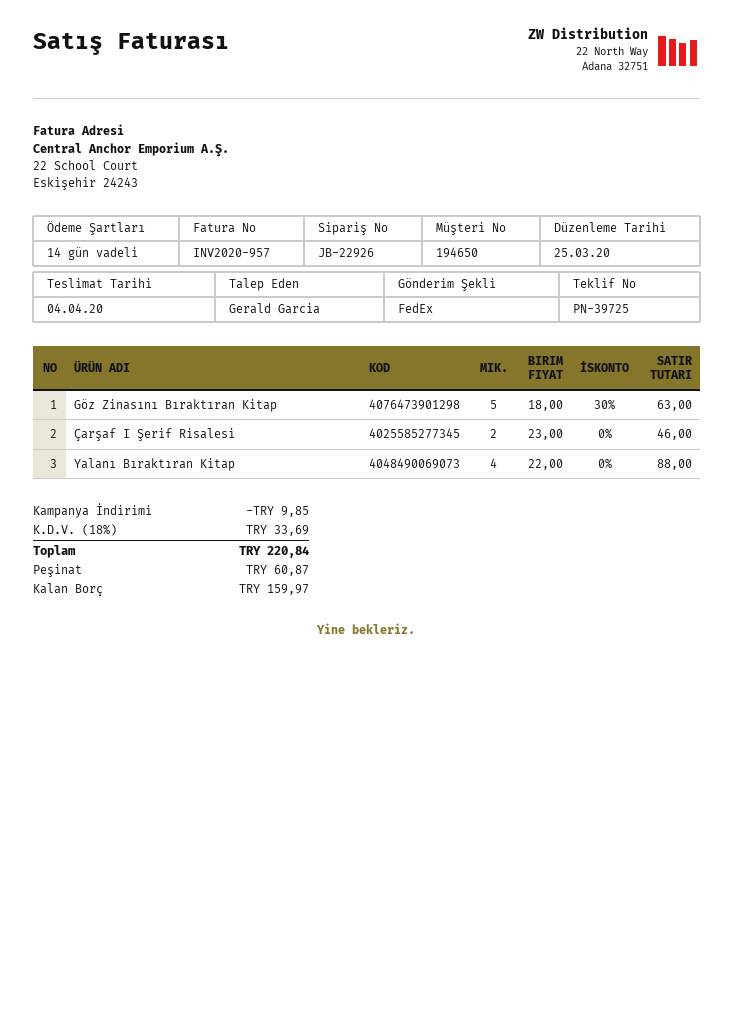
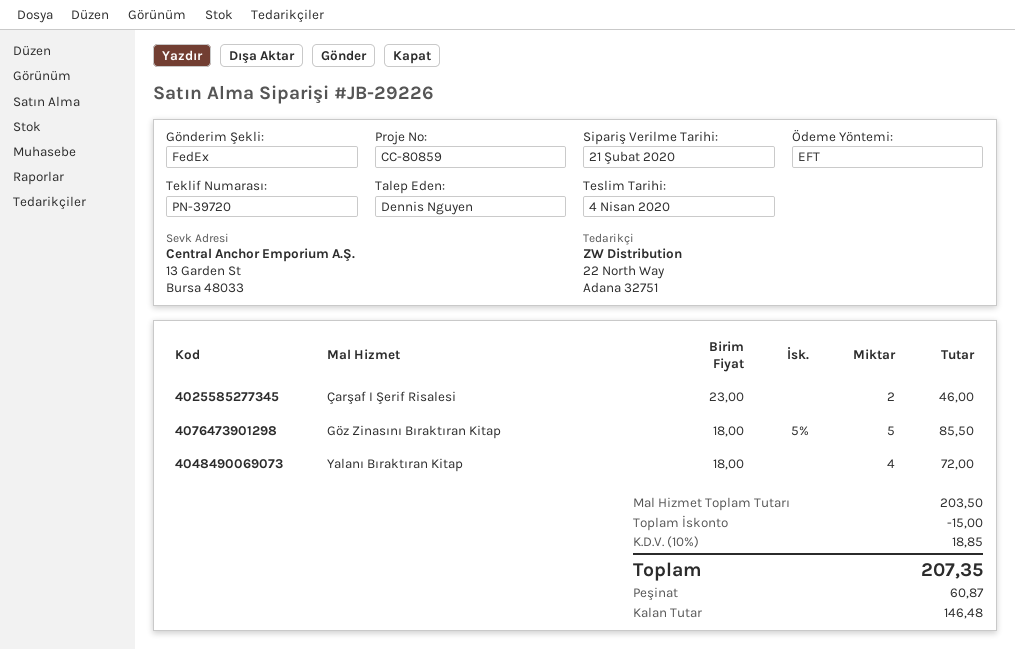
quote number: PN-39725 -> PN-39720
order number: JB-22926 -> JB-29226
ordered by: Gerald Garcia -> Dennis Nguyen
Göz Zinasını Bıraktıran Kitap: 5 x 18.00 - 30% = 63.00 -> 5 x 18.00 - 5% = 85.50
Yalanı Bıraktıran Kitap: 4 x 22.00 = 88.00 -> 4 x 18.00 = 72.00
discount: 9.85 -> 15.00
tax: 18% = 33.69 -> 10% = 18.85
total: 220.84 -> 207.35
balance: 159.97 -> 146.48

